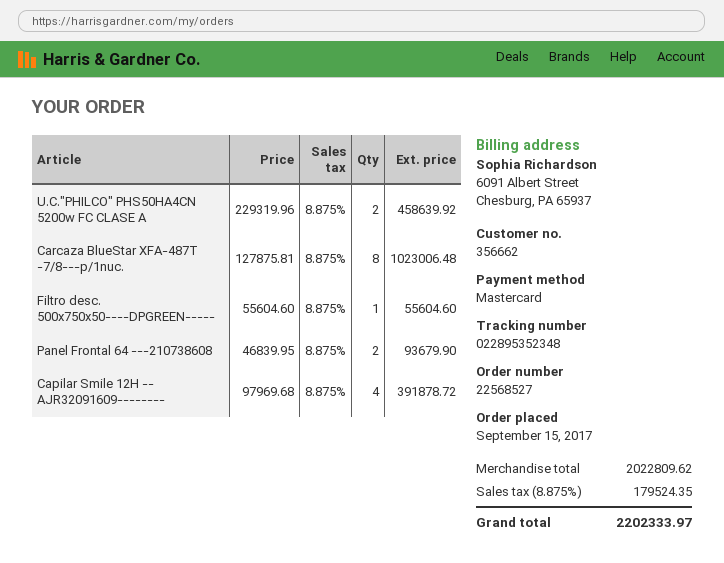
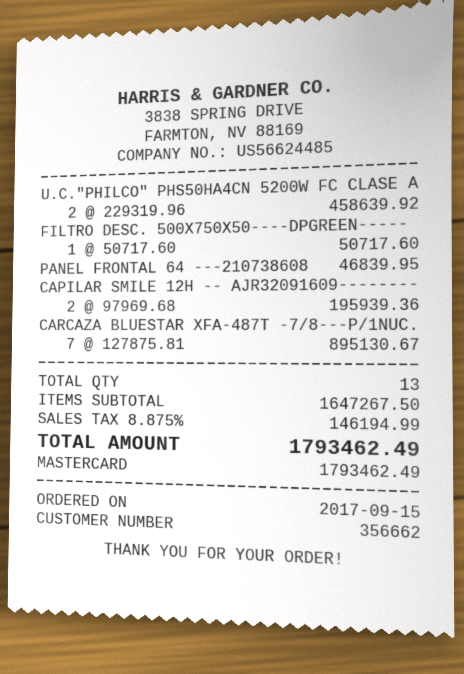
Carcaza BlueStar XFA-487T -7/8---p/1nuc.: 8 x 127875.81 = 1023006.48 -> 7 x 127875.81 = 895130.67
Filtro desc. 500x750x50----DPGREEN-----: 1 x 55604.60 = 55604.60 -> 1 x 50717.60 = 50717.60
Panel Frontal 64 ---210738608: 2 x 46839.95 = 93679.90 -> 1 x 46839.95 = 46839.95
Capilar Smile 12H -- AJR32091609--------: 4 x 97969.68 = 391878.72 -> 2 x 97969.68 = 195939.36
subtotal: 2022809.62 -> 1647267.50
tax: 8.875% = 179524.35 -> 8.875% = 146194.99
total: 2202333.97 -> 1793462.49

